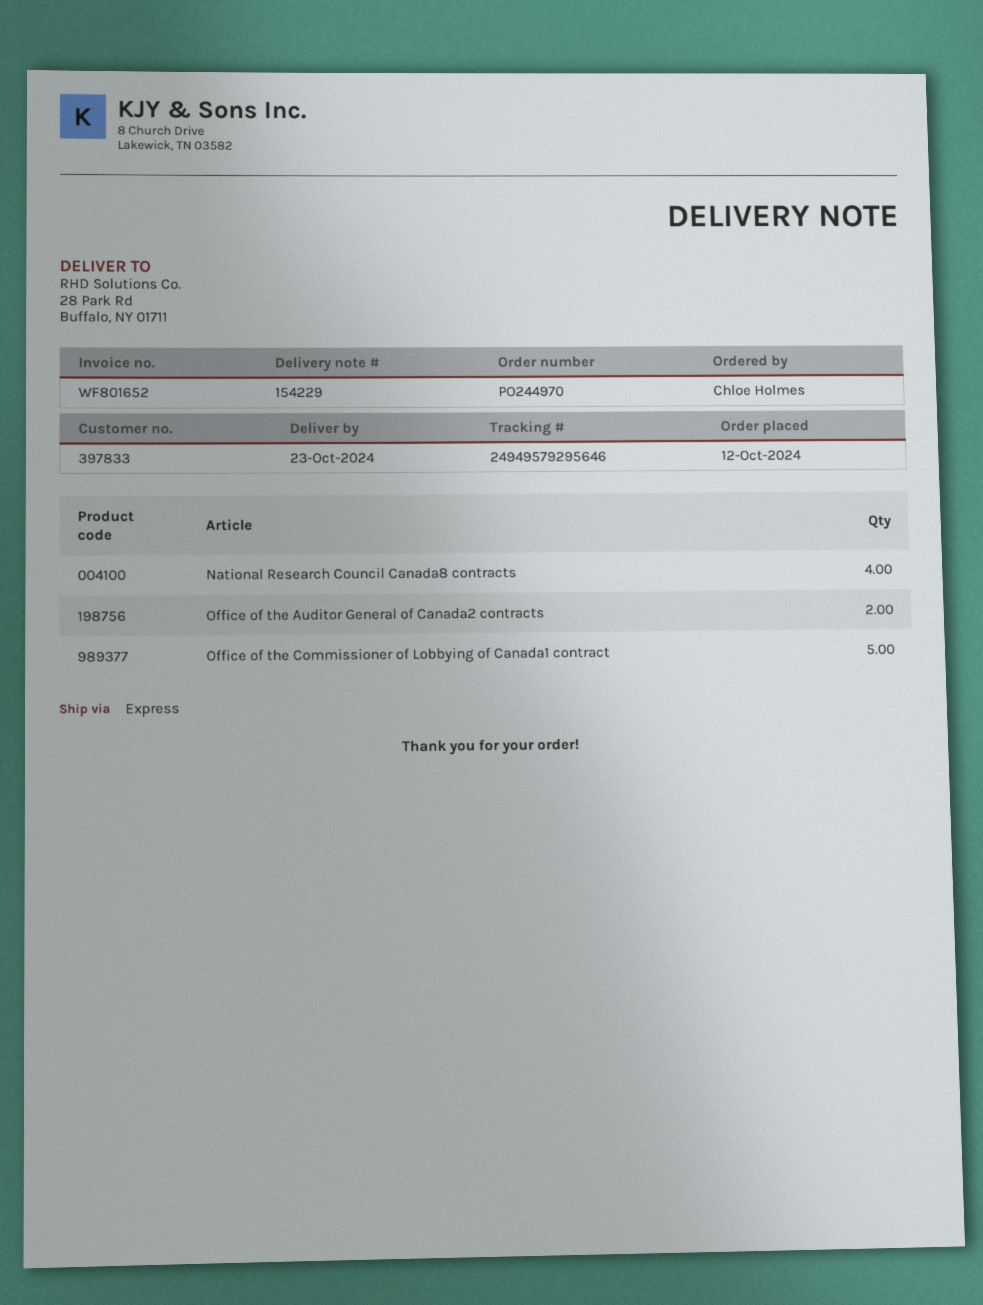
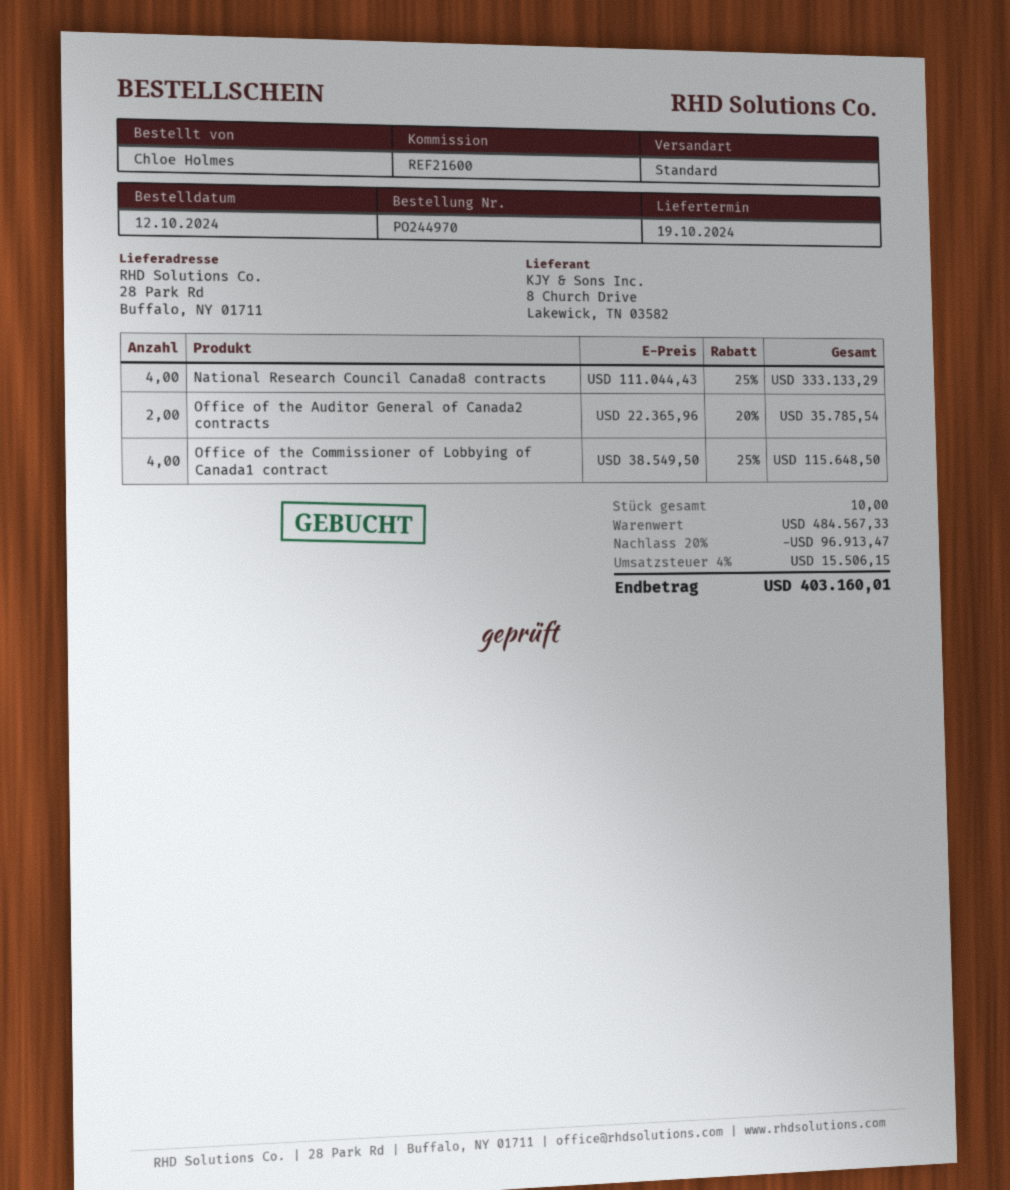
delivery date: 2024-10-23 -> 2024-10-19
shipping method: express -> standard
Office of the Commissioner of Lobbying of Canada1 contract: 5 -> 4

